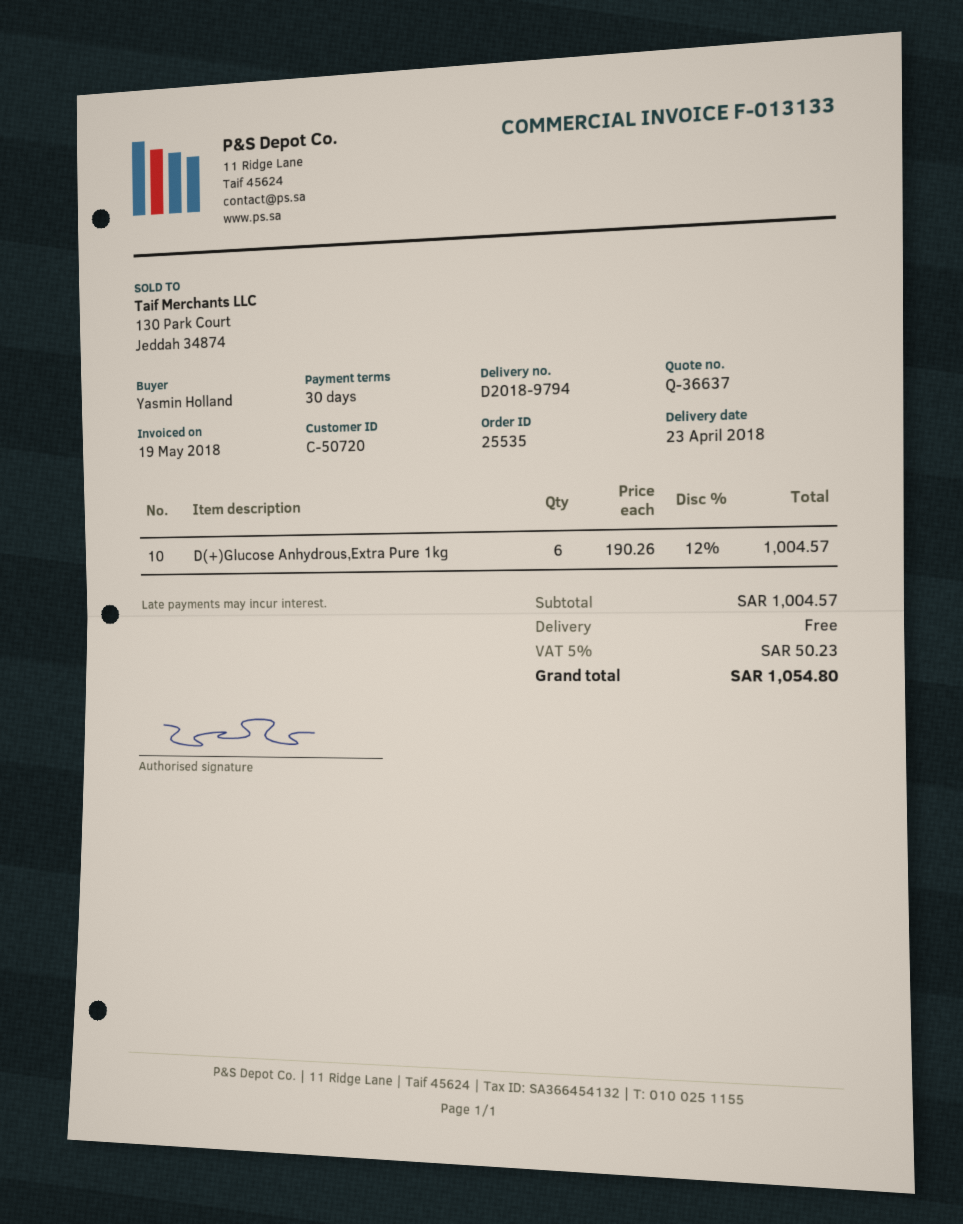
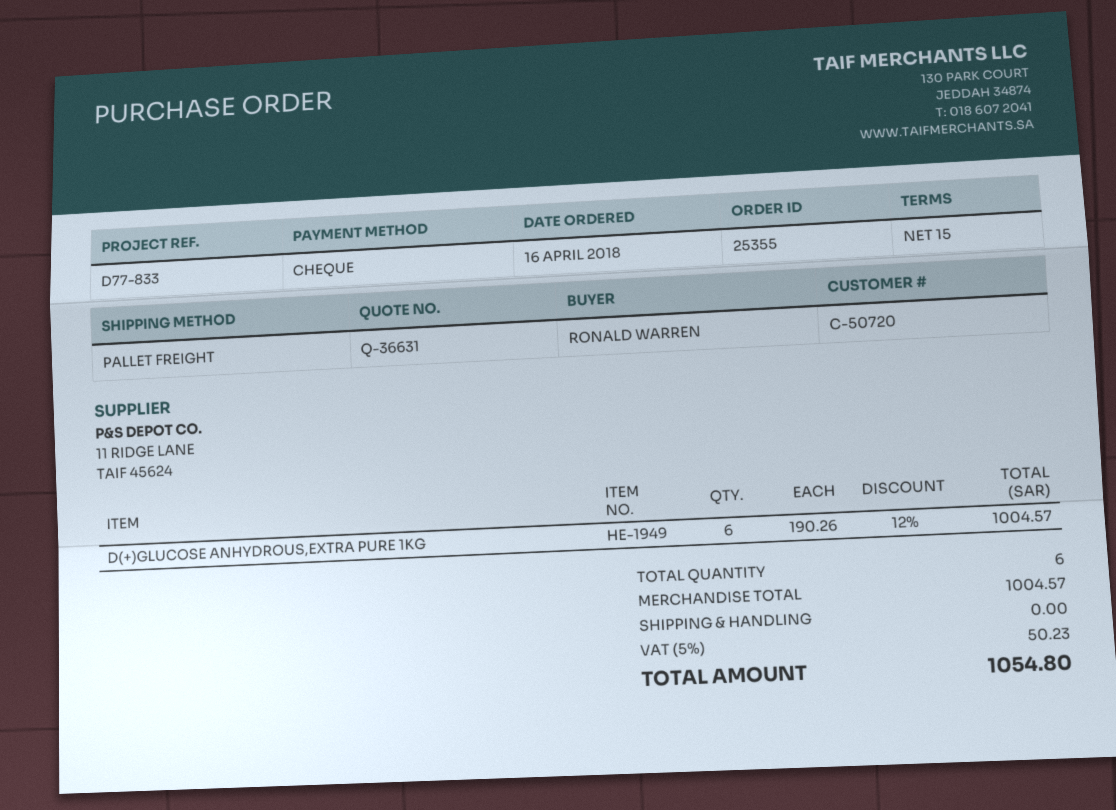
quote number: Q-36637 -> Q-36631
order number: 25535 -> 25355
payment terms: 30 days -> 15 days
ordered by: Yasmin Holland -> RONALD WARREN

